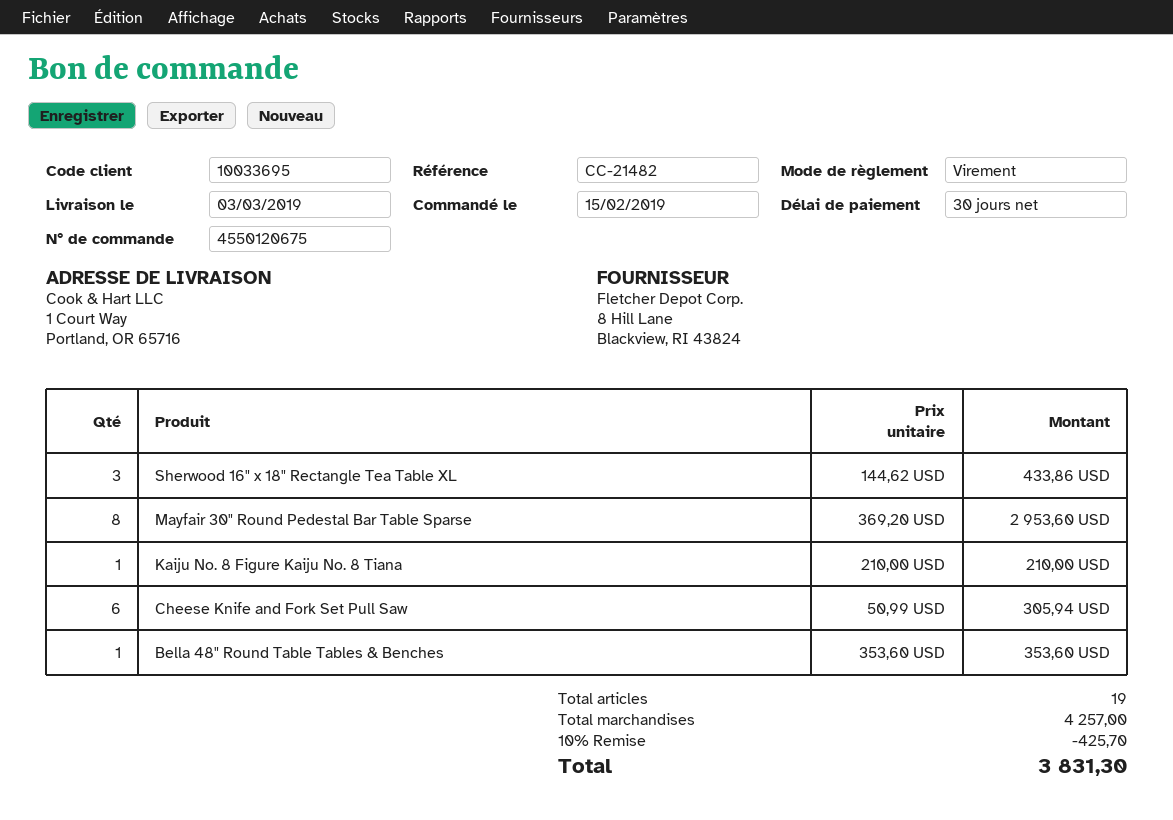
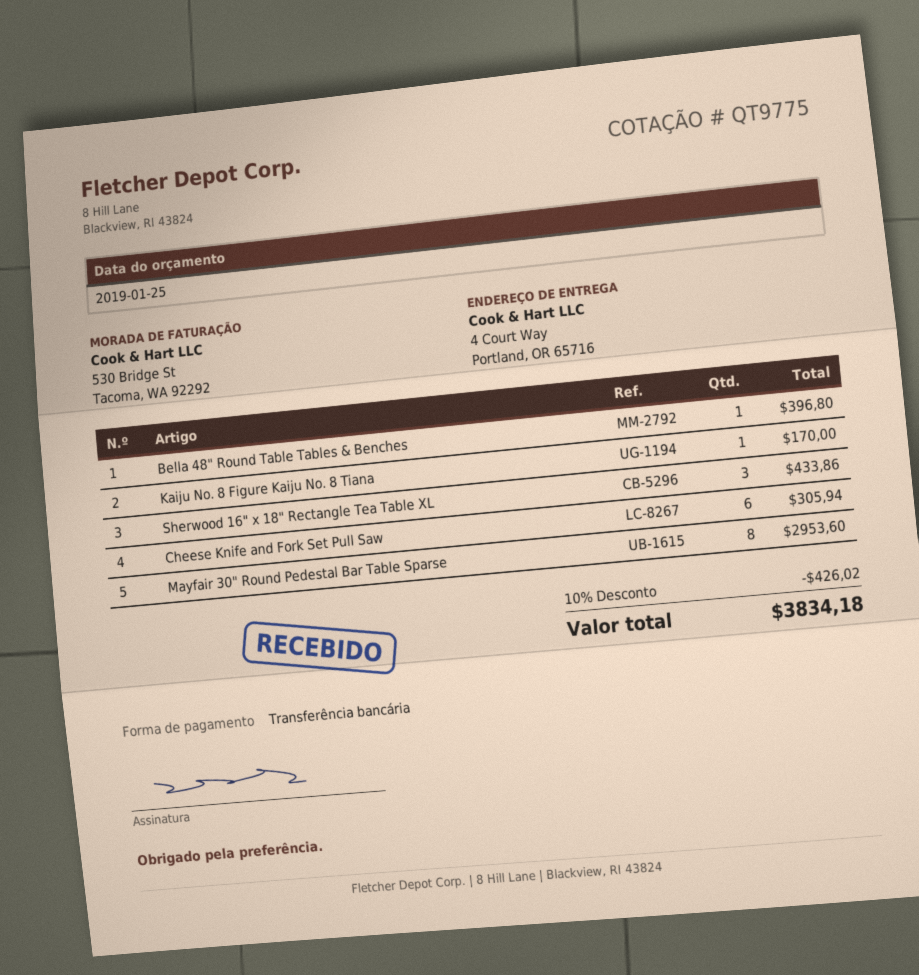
ship to: 1 Court Way, Portland, OR 65716 -> 4 Court Way, Portland, OR 65716
Kaiju No. 8 Figure Kaiju No. 8 Tiana: 1 for 210.00 -> 1 for 170.00
Bella 48" Round Table Tables & Benches: 1 for 353.60 -> 1 for 396.80
discount: 10% = 425.70 -> 10% = 426.02
total: 3831.30 -> 3834.18

